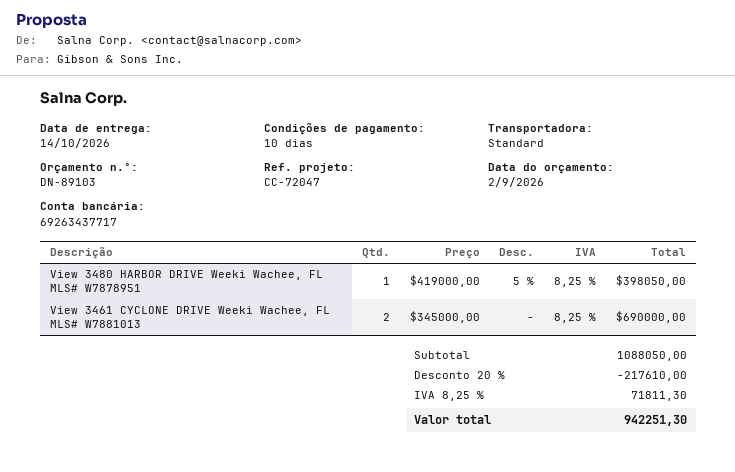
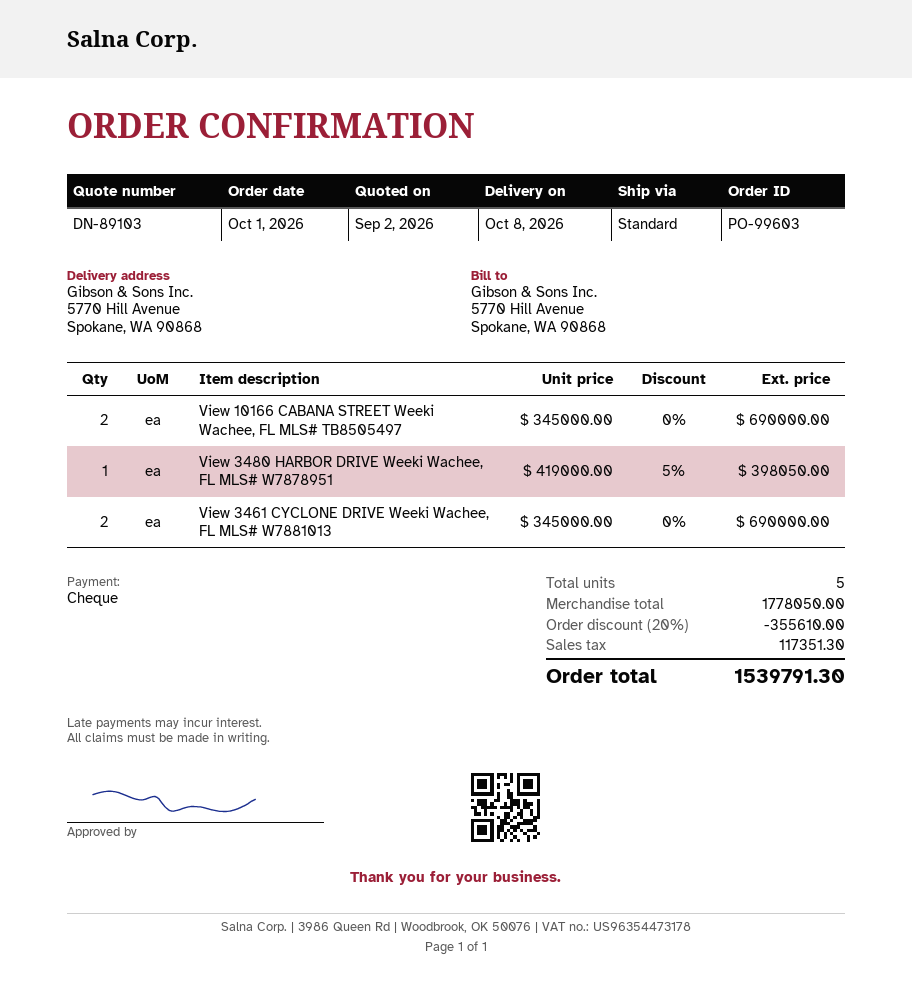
delivery date: 2026-10-14 -> 2026-10-08
View 10166 CABANA STREET Weeki Wachee, FL MLS# TB8505497: none -> 2 x 345000.00 = 690000.00
subtotal: 1088050.00 -> 1778050.00
discount: 20% = 217610.00 -> 20% = 355610.00
tax: 71811.30 -> 117351.30
total: 942251.30 -> 1539791.30

